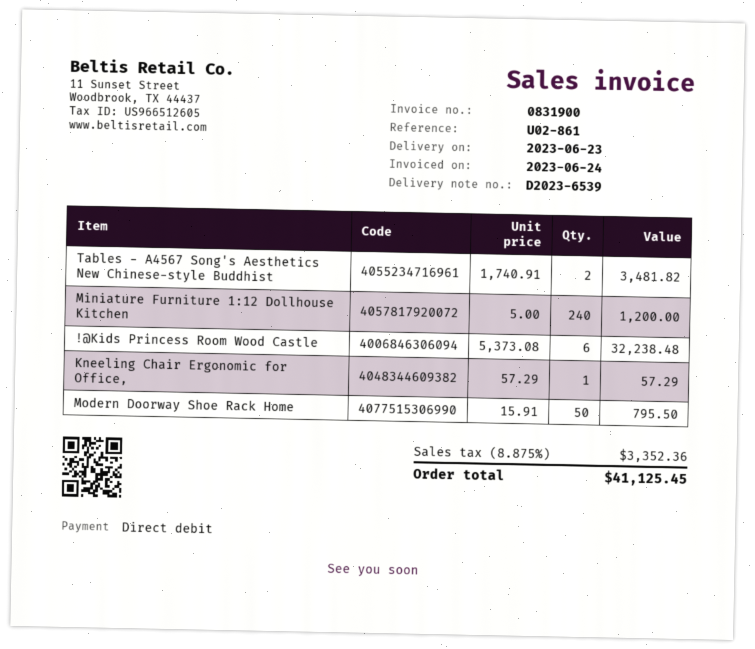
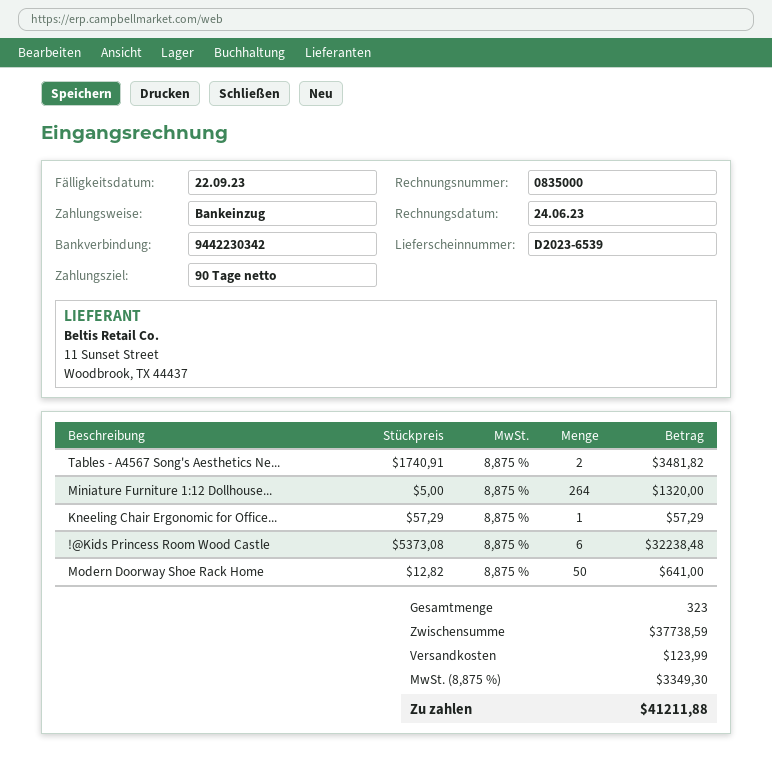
invoice number: 0831900 -> 0835000
Miniature Furniture 1:12 Dollhouse Kitchen: 240 x 5.00 = 1200.00 -> 264 x 5.00 = 1320.00
Modern Doorway Shoe Rack Home: 50 x 15.91 = 795.50 -> 50 x 12.82 = 641.00
shipping: none -> 123.99
tax: 8.875% = 3352.36 -> 8.875% = 3349.30
total: 41125.45 -> 41211.88

